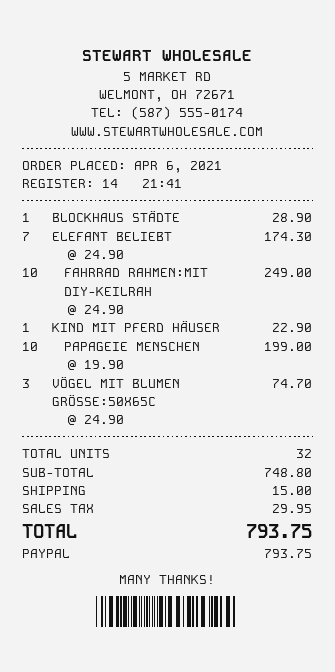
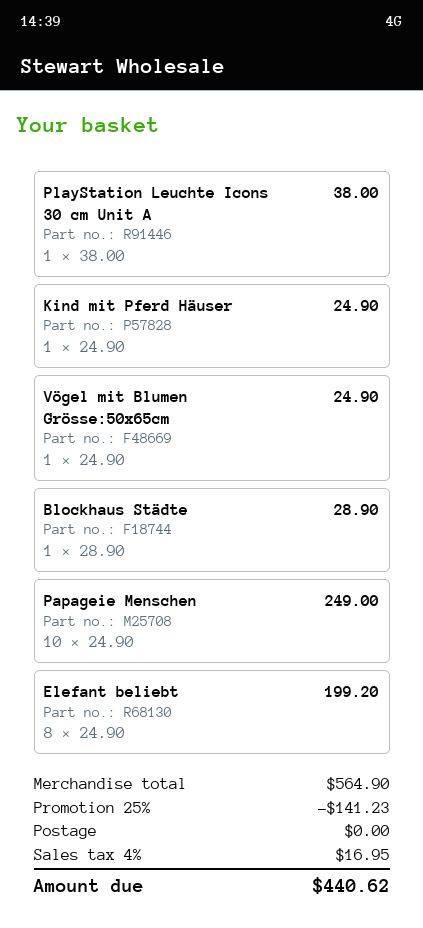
ELEFANT BELIEBT: 7 x 24.90 = 174.30 -> 8 x 24.90 = 199.20
FAHRRAD RAHMEN:MIT DIY-KEILRAH: 10 x 24.90 = 249.00 -> none
KIND MIT PFERD HÄUSER: 1 x 22.90 = 22.90 -> 1 x 24.90 = 24.90
PAPAGEIE MENSCHEN: 10 x 19.90 = 199.00 -> 10 x 24.90 = 249.00
VÖGEL MIT BLUMEN GRÖSSE:50X65C: 3 x 24.90 = 74.70 -> 1 x 24.90 = 24.90
PlayStation Leuchte Icons 30 cm Unit A: none -> 1 x 38.00 = 38.00
subtotal: 748.80 -> 564.90
discount: none -> 25% = 141.23
shipping: 15.00 -> 0.00
tax: 29.95 -> 16.95
total: 793.75 -> 440.62

